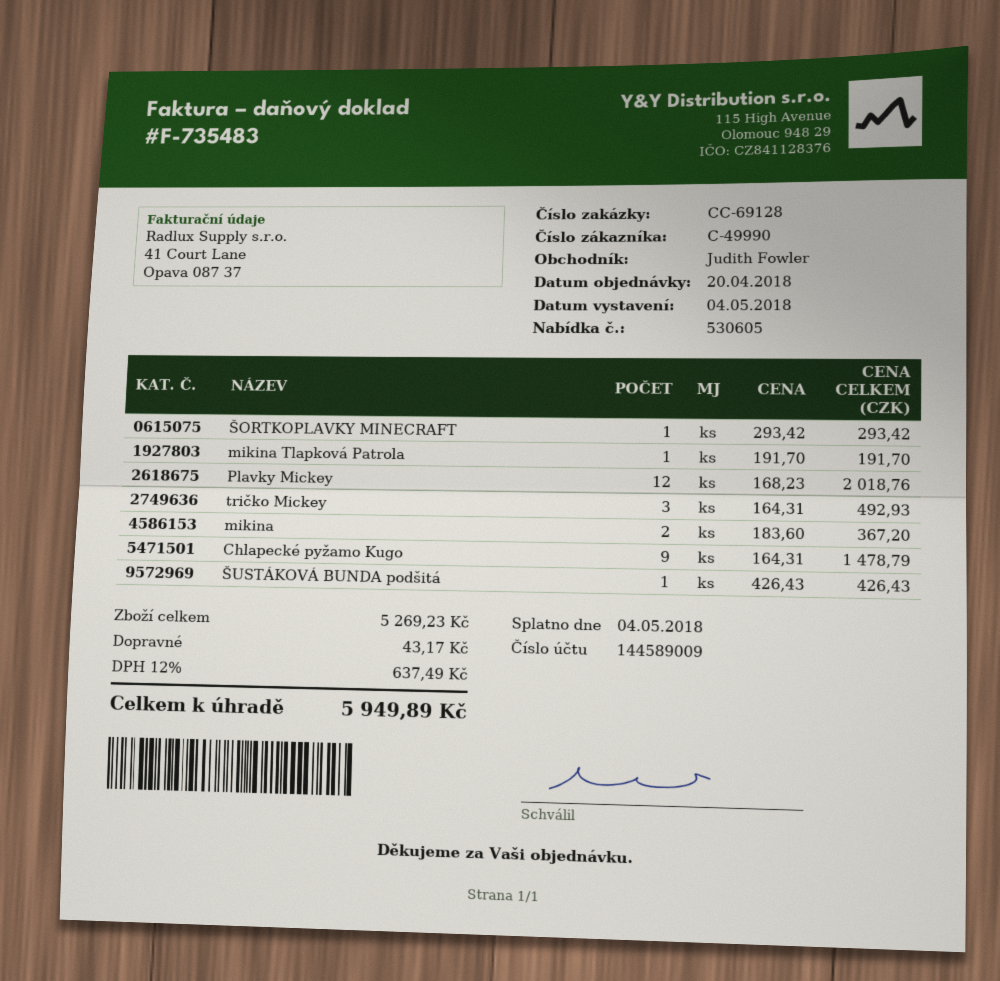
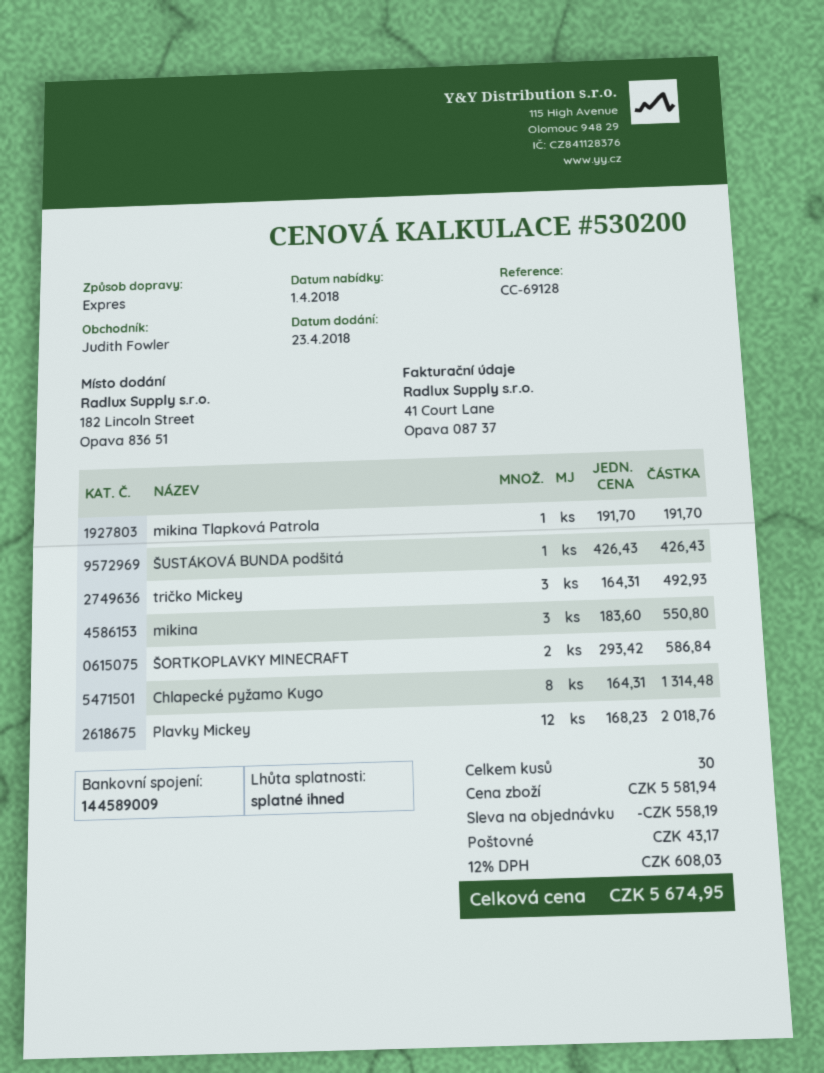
quote number: 530605 -> 530200
ŠORTKOPLAVKY MINECRAFT: 1 x 293.42 = 293.42 -> 2 x 293.42 = 586.84
mikina: 2 x 183.60 = 367.20 -> 3 x 183.60 = 550.80
Chlapecké pyžamo Kugo: 9 x 164.31 = 1478.79 -> 8 x 164.31 = 1314.48
subtotal: 5269.23 -> 5581.94
discount: none -> 558.19
tax: 12% = 637.49 -> 12% = 608.03
total: 5949.89 -> 5674.95

